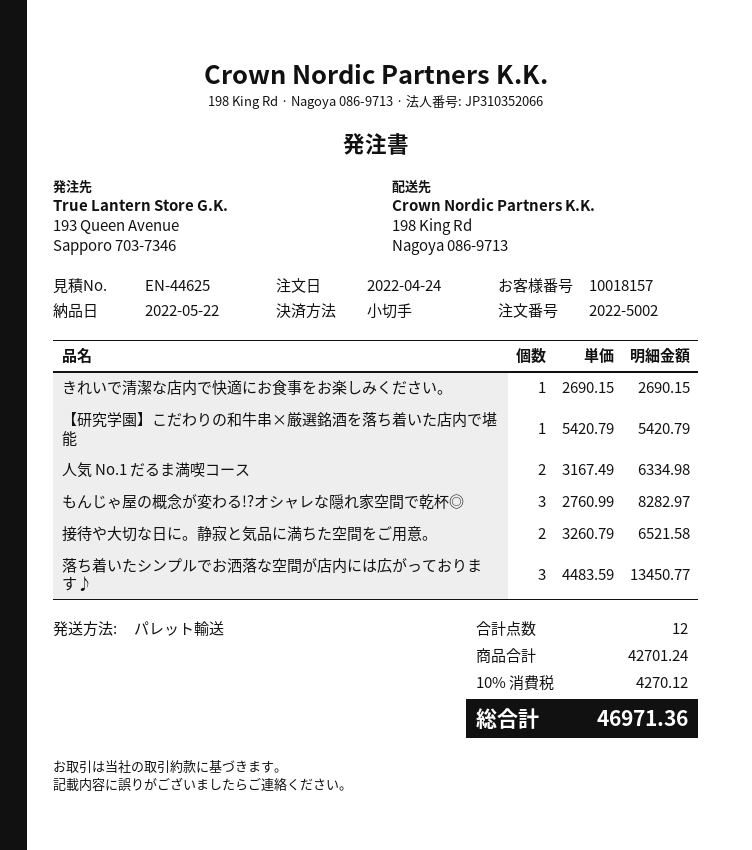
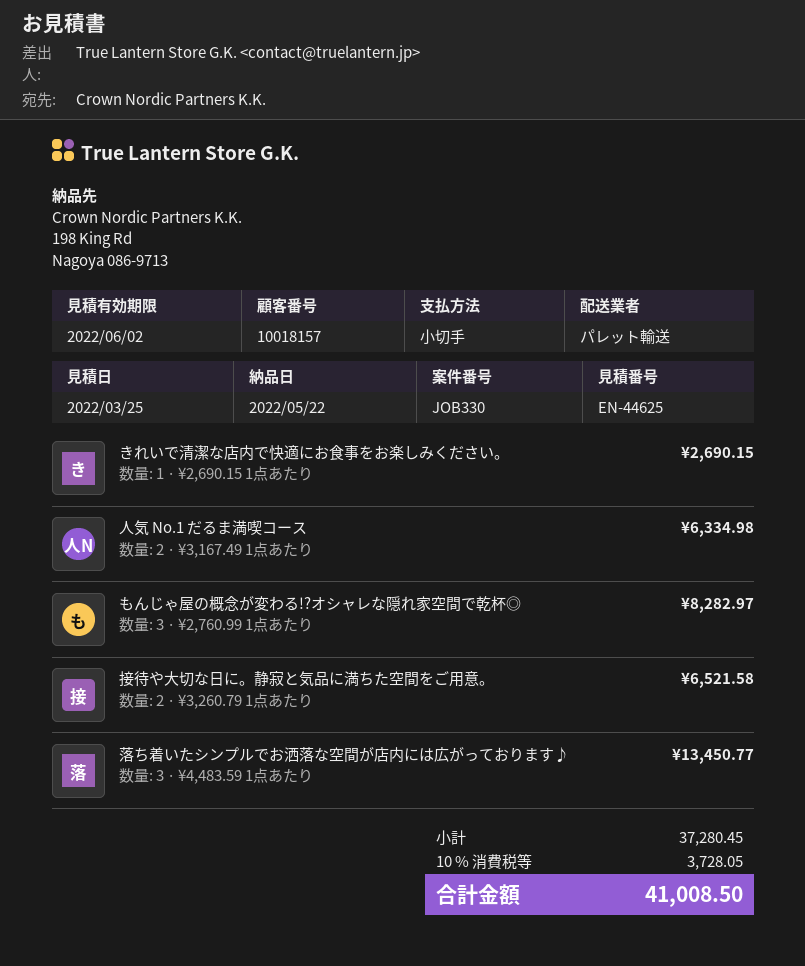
【研究学園】こだわりの和牛串×厳選銘酒を落ち着いた店内で堪能: 1 x 5420.79 = 5420.79 -> none
subtotal: 42701.24 -> 37280.45
tax: 10% = 4270.12 -> 10% = 3728.05
total: 46971.36 -> 41008.50

